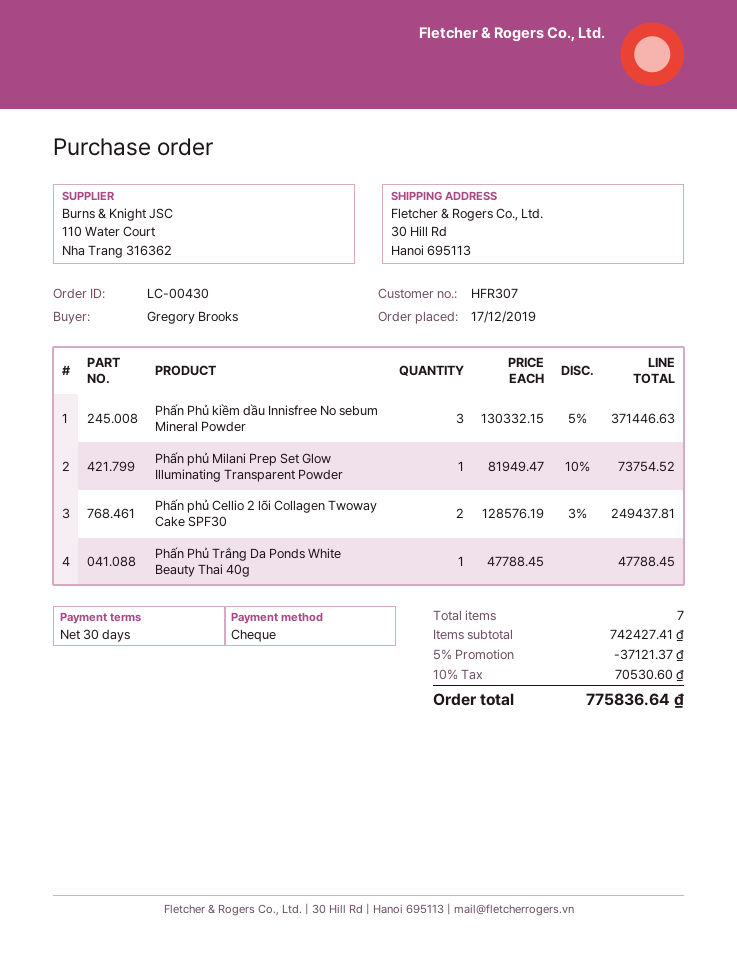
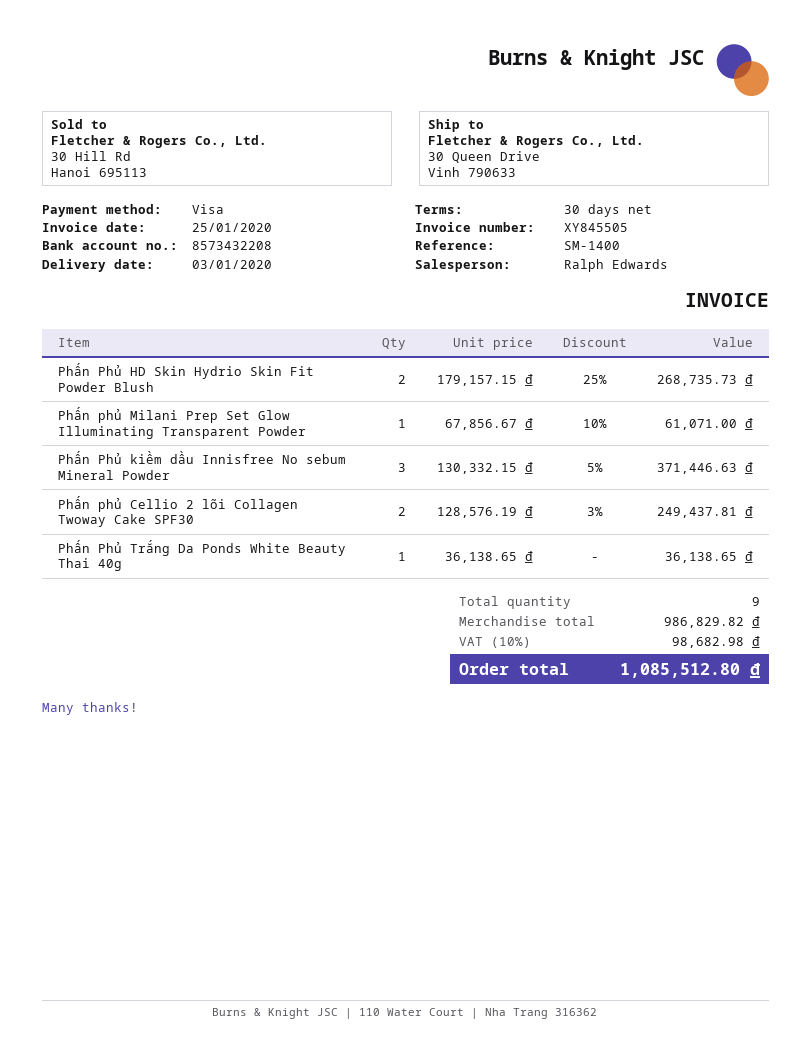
payment method: cheque -> Visa
ship to: 30 Hill Rd, Hanoi 695113 -> 30 Queen Drive, Vinh 790633
Phấn phủ Milani Prep Set Glow Illuminating Transparent Powder: 1 x 81949.47 - 10% = 73754.52 -> 1 x 67856.67 - 10% = 61071.00
Phấn Phủ Trắng Da Ponds White Beauty Thai 40g: 1 x 47788.45 = 47788.45 -> 1 x 36138.65 = 36138.65
Phấn Phủ HD Skin Hydrio Skin Fit Powder Blush: none -> 2 x 179157.15 - 25% = 268735.73
total quantity: 7 -> 9
subtotal: 742427.41 -> 986829.82
discount: 5% = 37121.37 -> none
tax: 10% = 70530.60 -> 10% = 98682.98
total: 775836.64 -> 1085512.80

